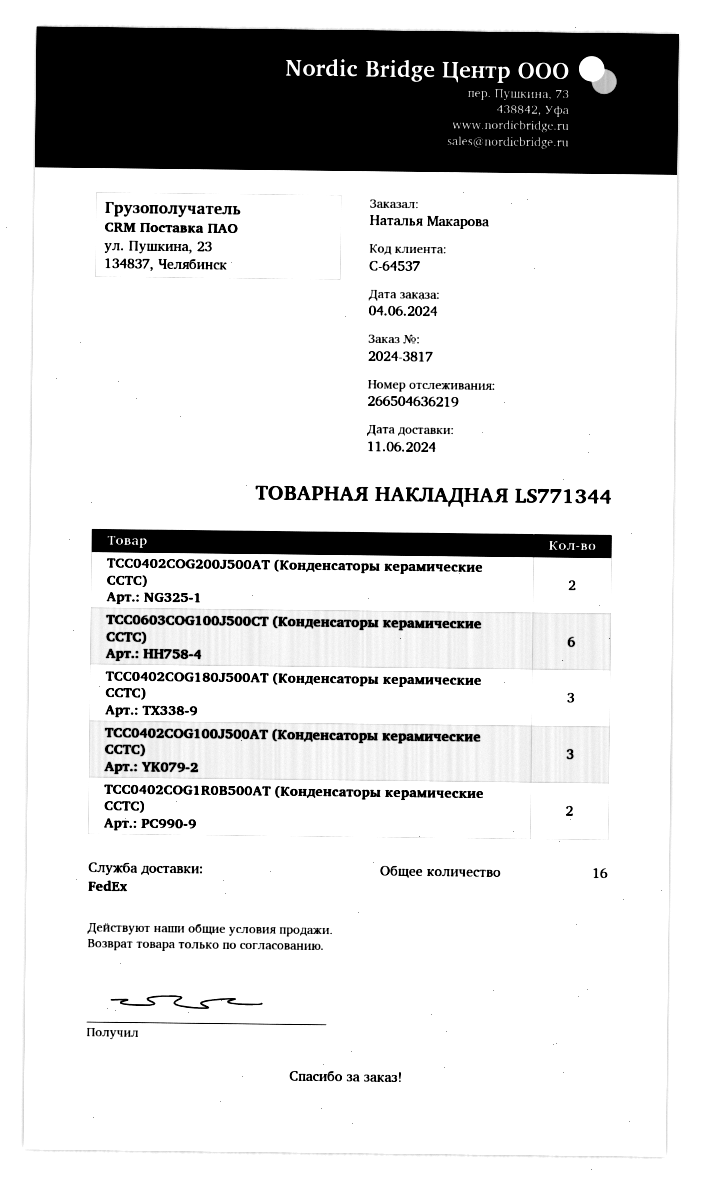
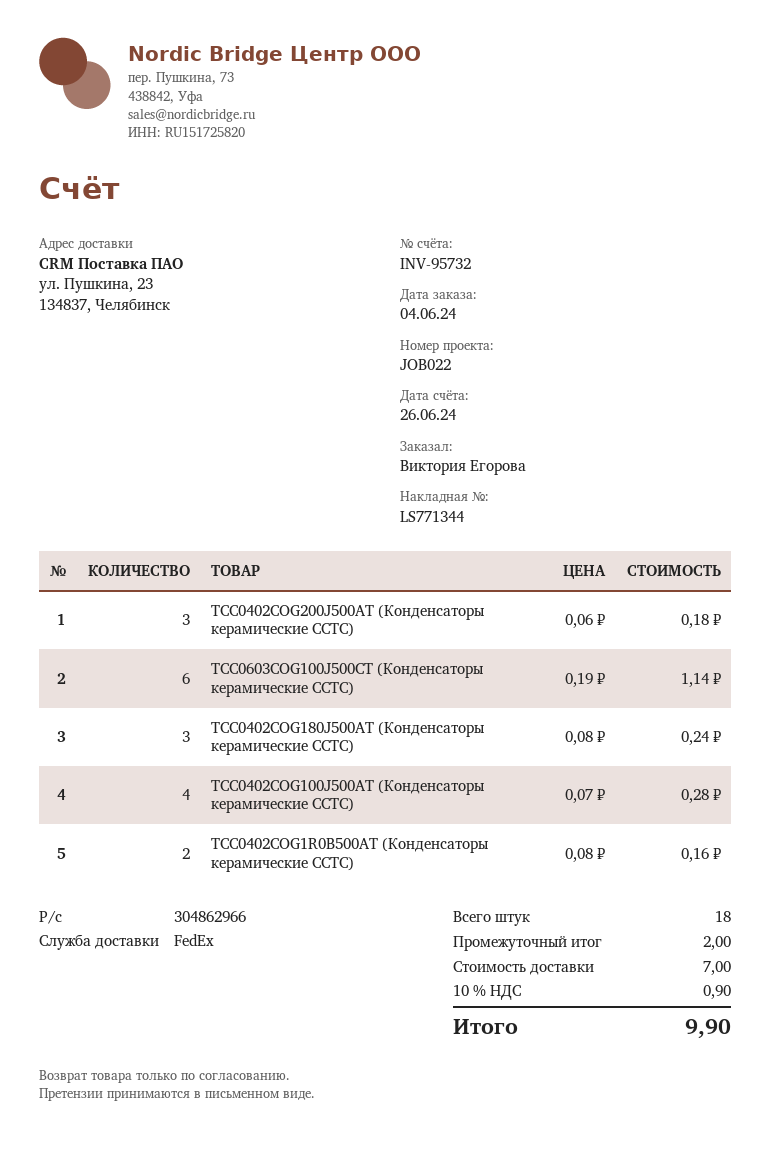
ordered by: Наталья Макарова -> Виктория Егорова
TCC0402COG200J500AT (Конденсаторы керамические CCTC): 2 -> 3
TCC0402COG100J500AT (Конденсаторы керамические CCTC): 3 -> 4
total quantity: 16 -> 18

